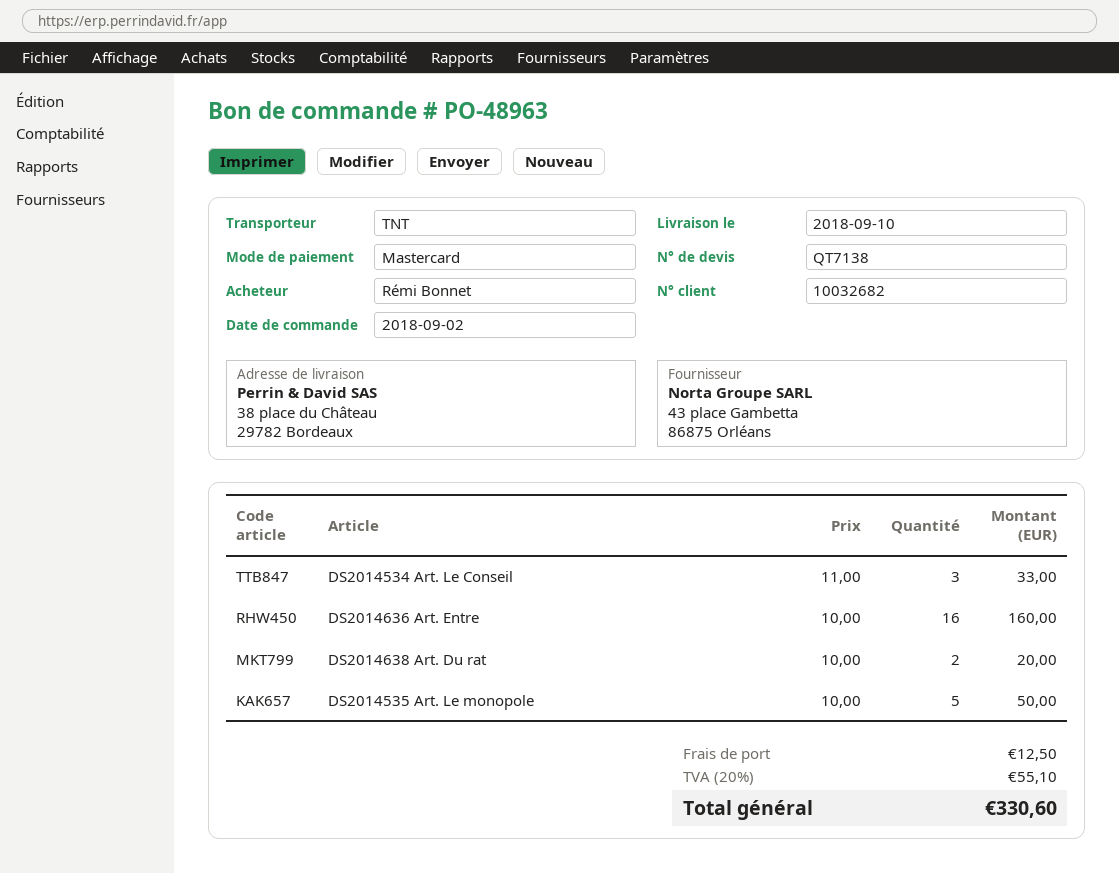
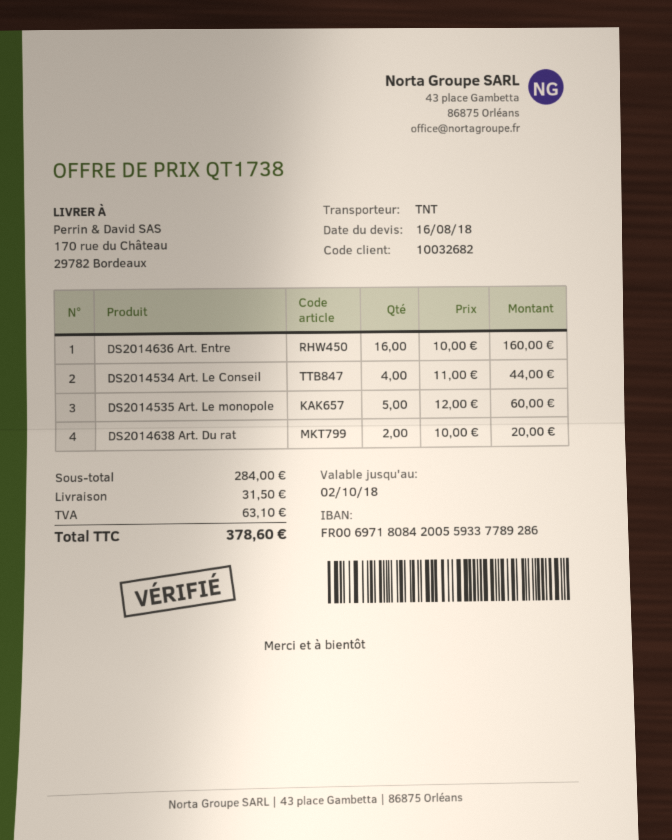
quote number: QT7138 -> QT1738
ship to: 38 place du Château, 29782 Bordeaux -> 170 rue du Château, 29782 Bordeaux
DS2014534 Art. Le Conseil: 3 x 11.00 = 33.00 -> 4 x 11.00 = 44.00
DS2014535 Art. Le monopole: 5 x 10.00 = 50.00 -> 5 x 12.00 = 60.00
shipping: 12.50 -> 31.50
tax: 55.10 -> 63.10
total: 330.60 -> 378.60

